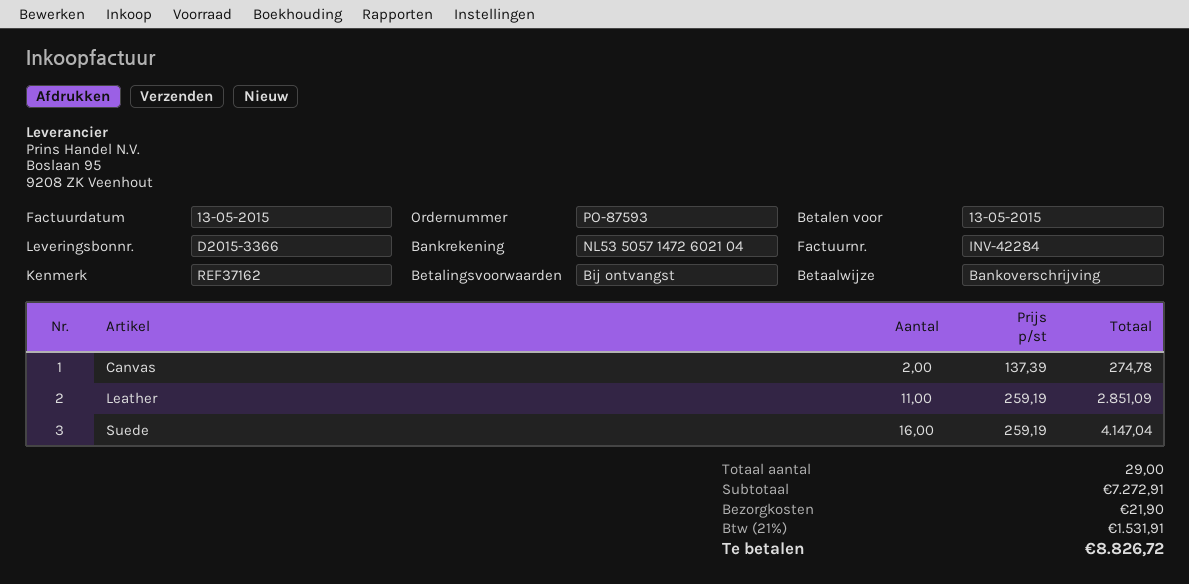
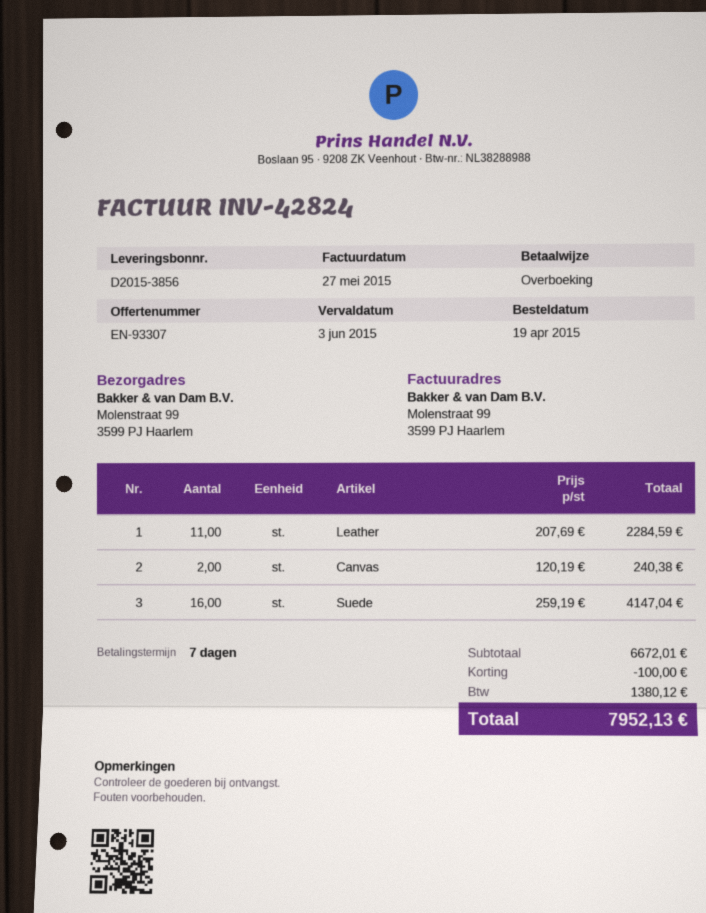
delivery note number: D2015-3366 -> D2015-3856
invoice number: INV-42284 -> INV-42824
invoice date: 2015-05-13 -> 2015-05-27
payment terms: on receipt -> 7 days
due date: 2015-05-13 -> 2015-06-03
Canvas: 2 x 137.39 = 274.78 -> 2 x 120.19 = 240.38
Leather: 11 x 259.19 = 2851.09 -> 11 x 207.69 = 2284.59
subtotal: 7272.91 -> 6672.01
discount: none -> 100.00
shipping: 21.90 -> none
tax: 1531.91 -> 1380.12
total: 8826.72 -> 7952.13

